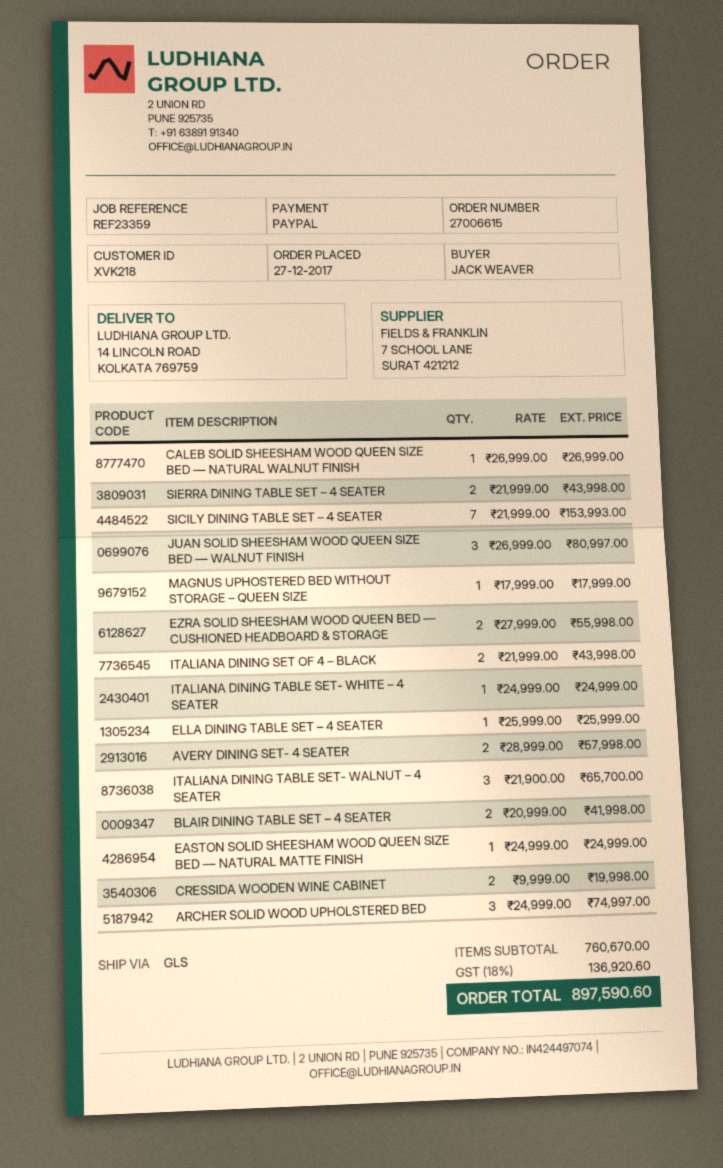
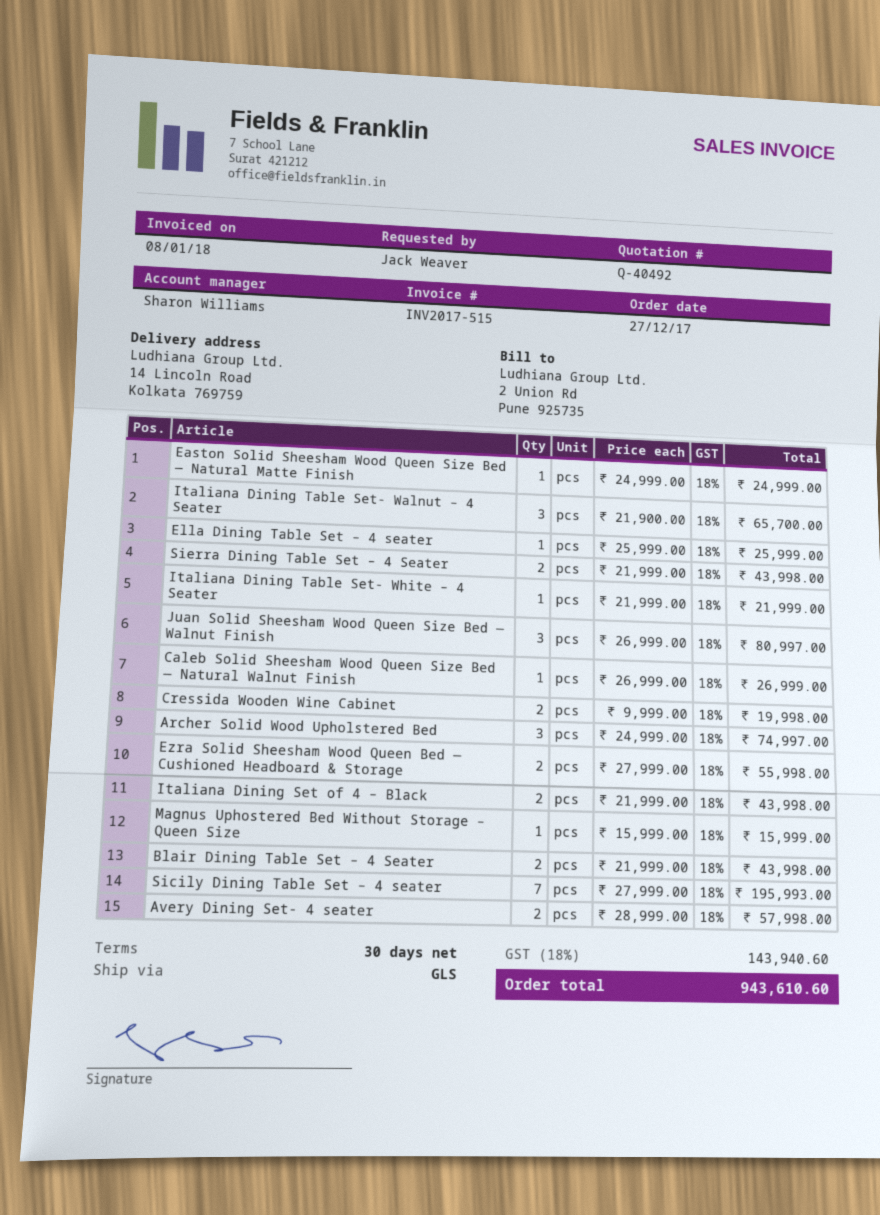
SICILY DINING TABLE SET – 4 SEATER: 7 x 21999.00 = 153993.00 -> 7 x 27999.00 = 195993.00
MAGNUS UPHOSTERED BED WITHOUT STORAGE – QUEEN SIZE: 1 x 17999.00 = 17999.00 -> 1 x 15999.00 = 15999.00
ITALIANA DINING TABLE SET- WHITE – 4 SEATER: 1 x 24999.00 = 24999.00 -> 1 x 21999.00 = 21999.00
BLAIR DINING TABLE SET – 4 SEATER: 2 x 20999.00 = 41998.00 -> 2 x 21999.00 = 43998.00
tax: 18% = 136920.60 -> 18% = 143940.60
total: 897590.60 -> 943610.60

